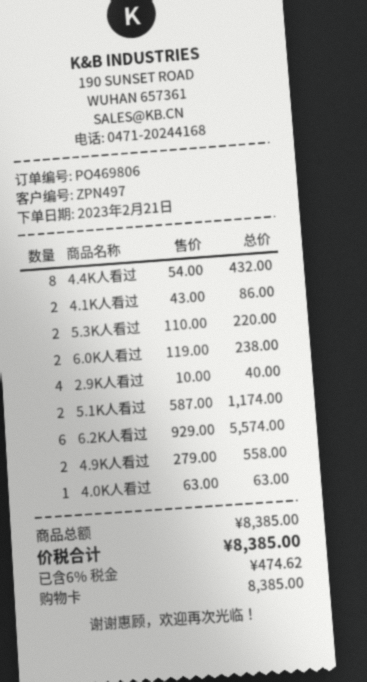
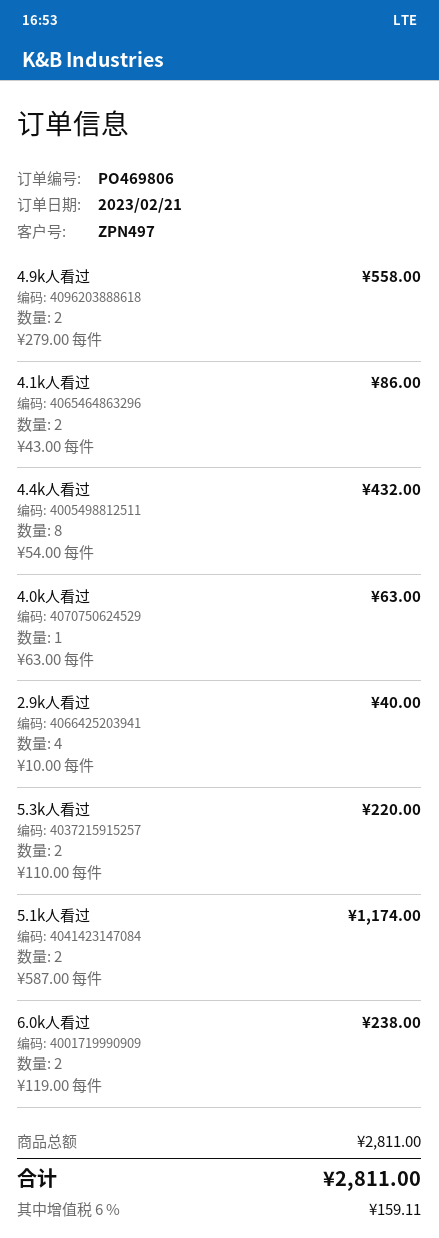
6.2K人看过: 6 x 929.00 = 5574.00 -> none
subtotal: 8385.00 -> 2811.00
tax: 6% = 474.62 -> 6% = 159.11
total: 8385.00 -> 2811.00

